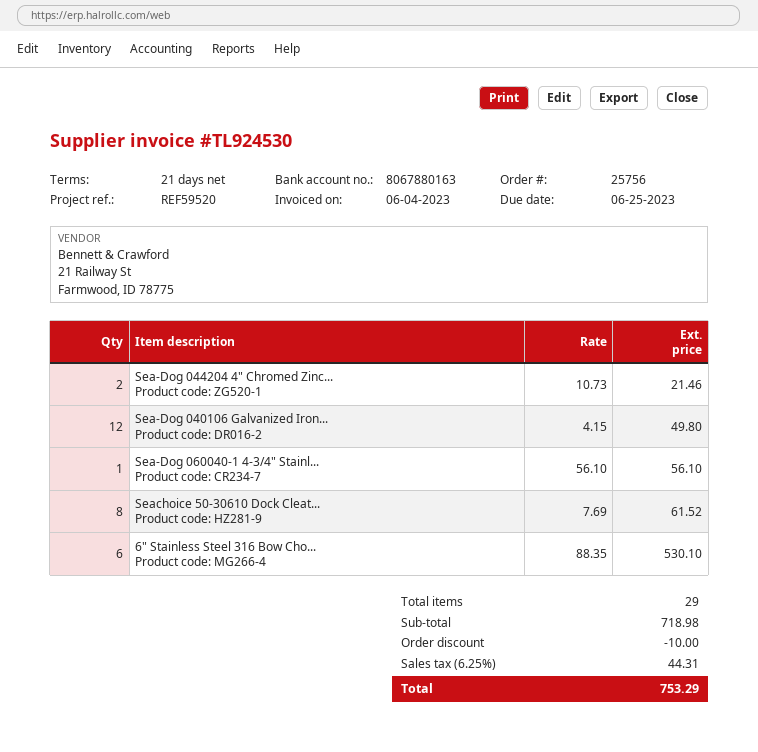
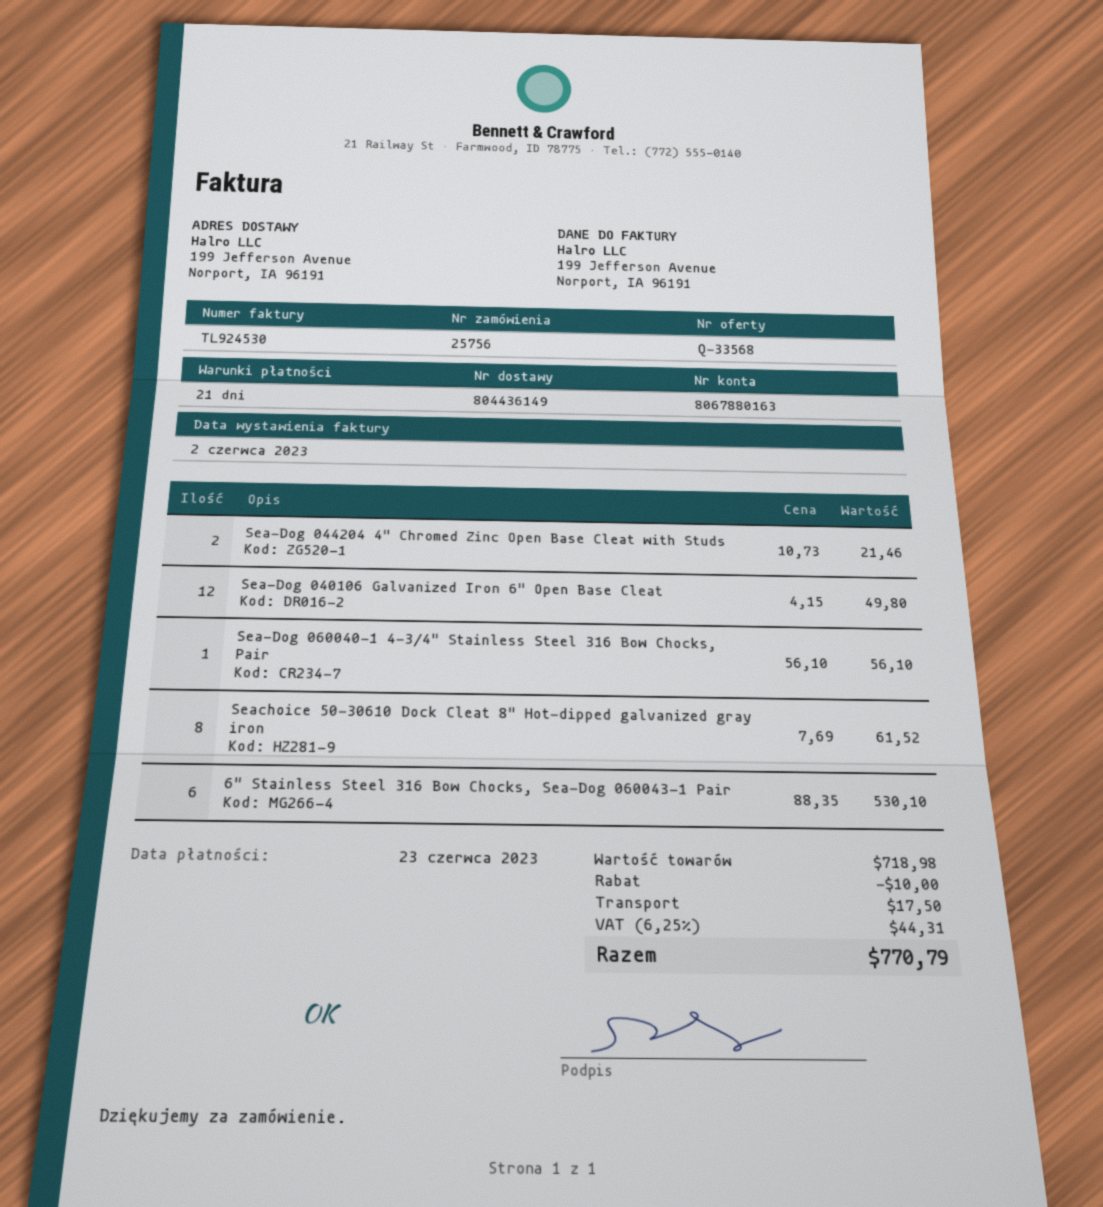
invoice date: 2023-06-04 -> 2023-06-02
due date: 2023-06-25 -> 2023-06-23
shipping: none -> 17.50
total: 753.29 -> 770.79

